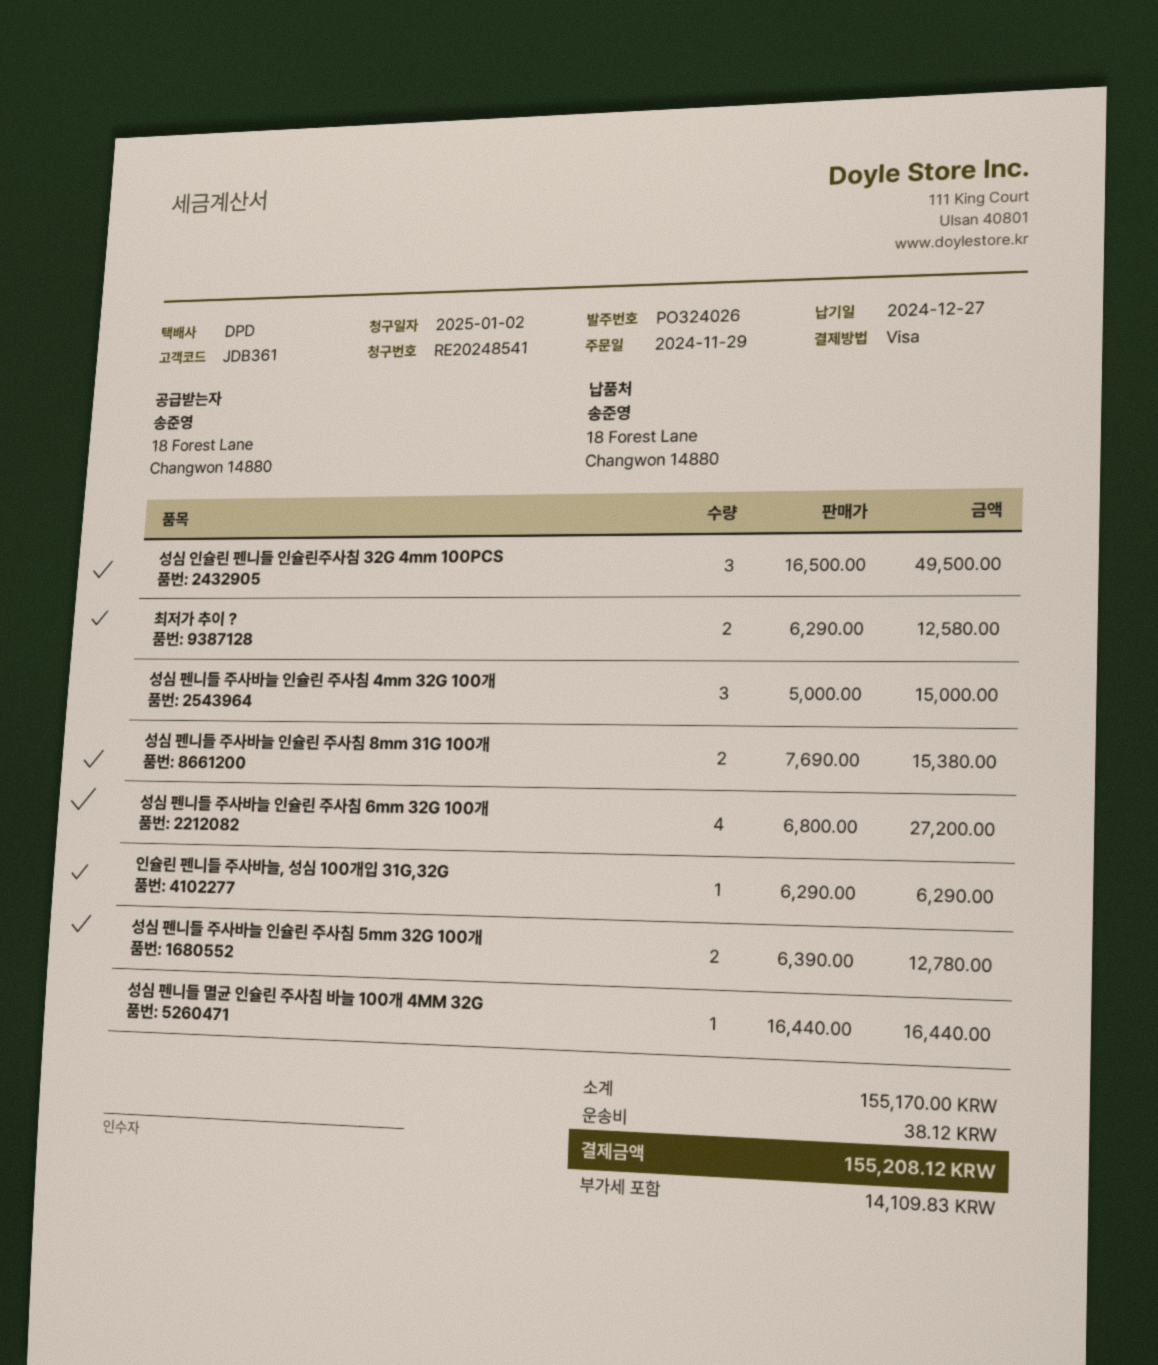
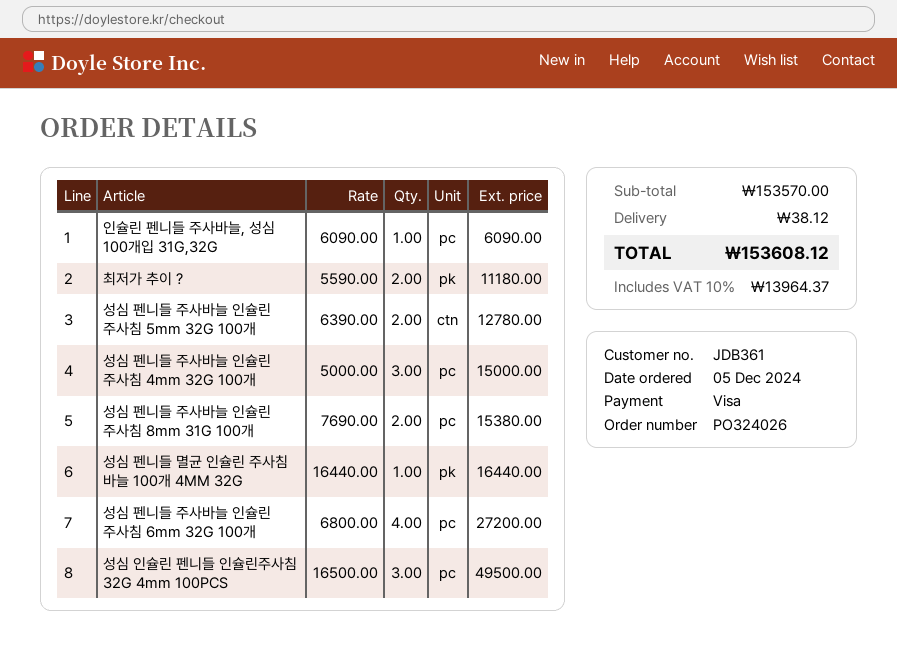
order date: 2024-11-29 -> 2024-12-05
최저가 추이 ?: 2 x 6290.00 = 12580.00 -> 2 x 5590.00 = 11180.00
인슐린 펜니들 주사바늘, 성심 100개입 31G,32G: 1 x 6290.00 = 6290.00 -> 1 x 6090.00 = 6090.00
subtotal: 155170.00 -> 153570.00
tax: 14109.83 -> 13964.37
total: 155208.12 -> 153608.12

